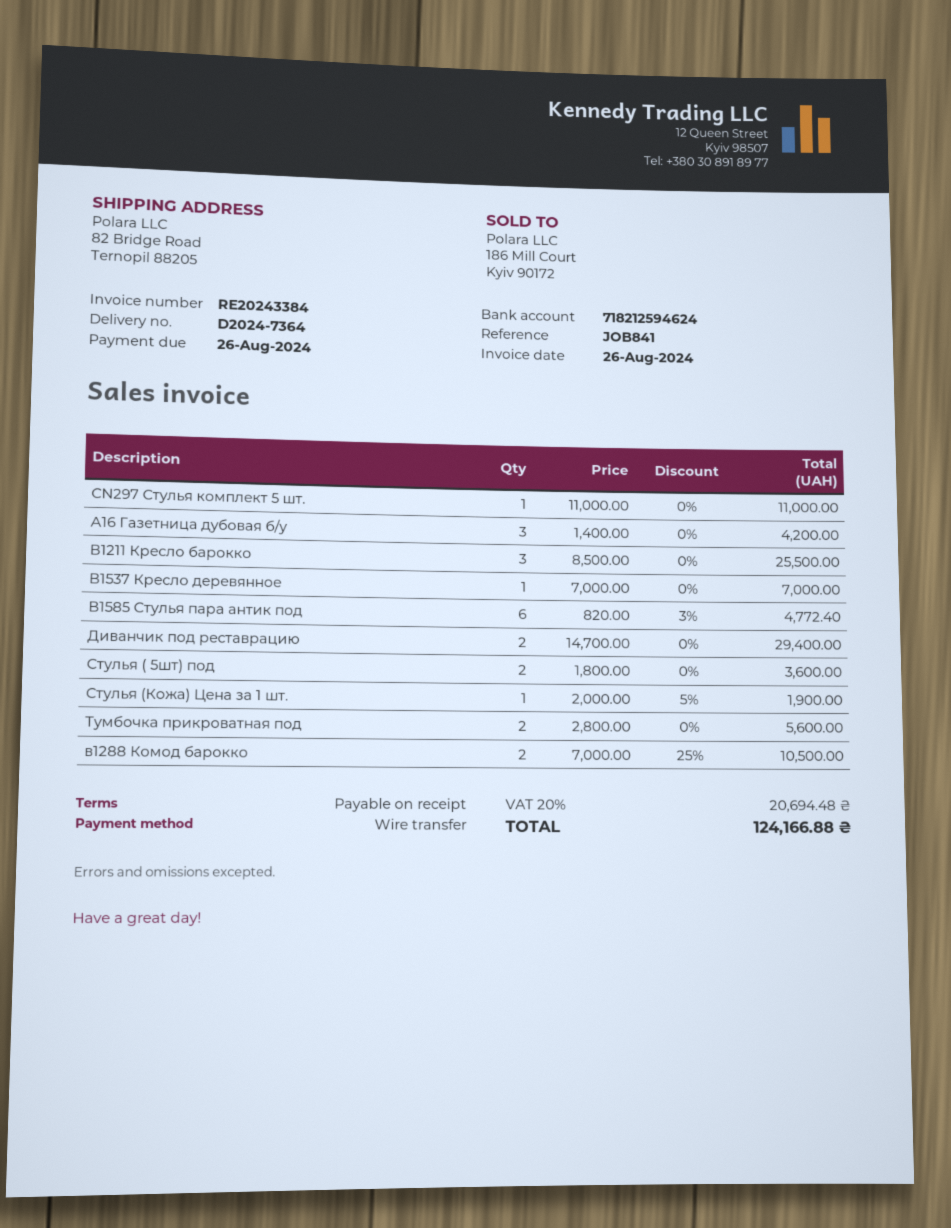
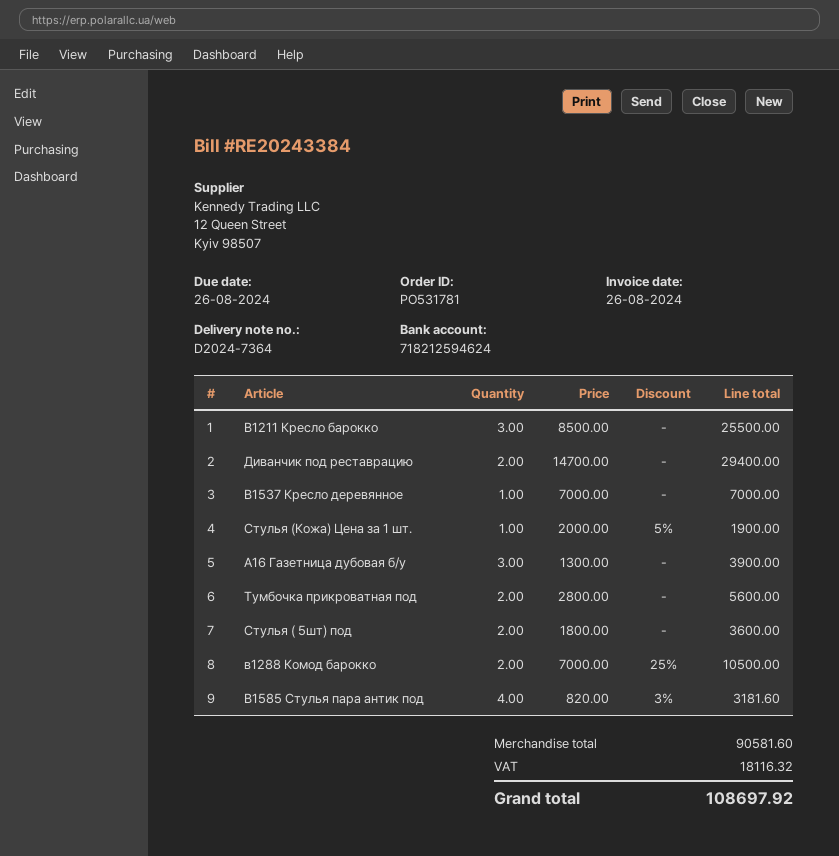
CN297 Стулья комплект 5 шт.: 1 x 11000.00 = 11000.00 -> none
А16 Газетница дубовая б/у: 3 x 1400.00 = 4200.00 -> 3 x 1300.00 = 3900.00
В1585 Стулья пара антик под: 6 x 820.00 - 3% = 4772.40 -> 4 x 820.00 - 3% = 3181.60
tax: 20694.48 -> 18116.32
total: 124166.88 -> 108697.92

